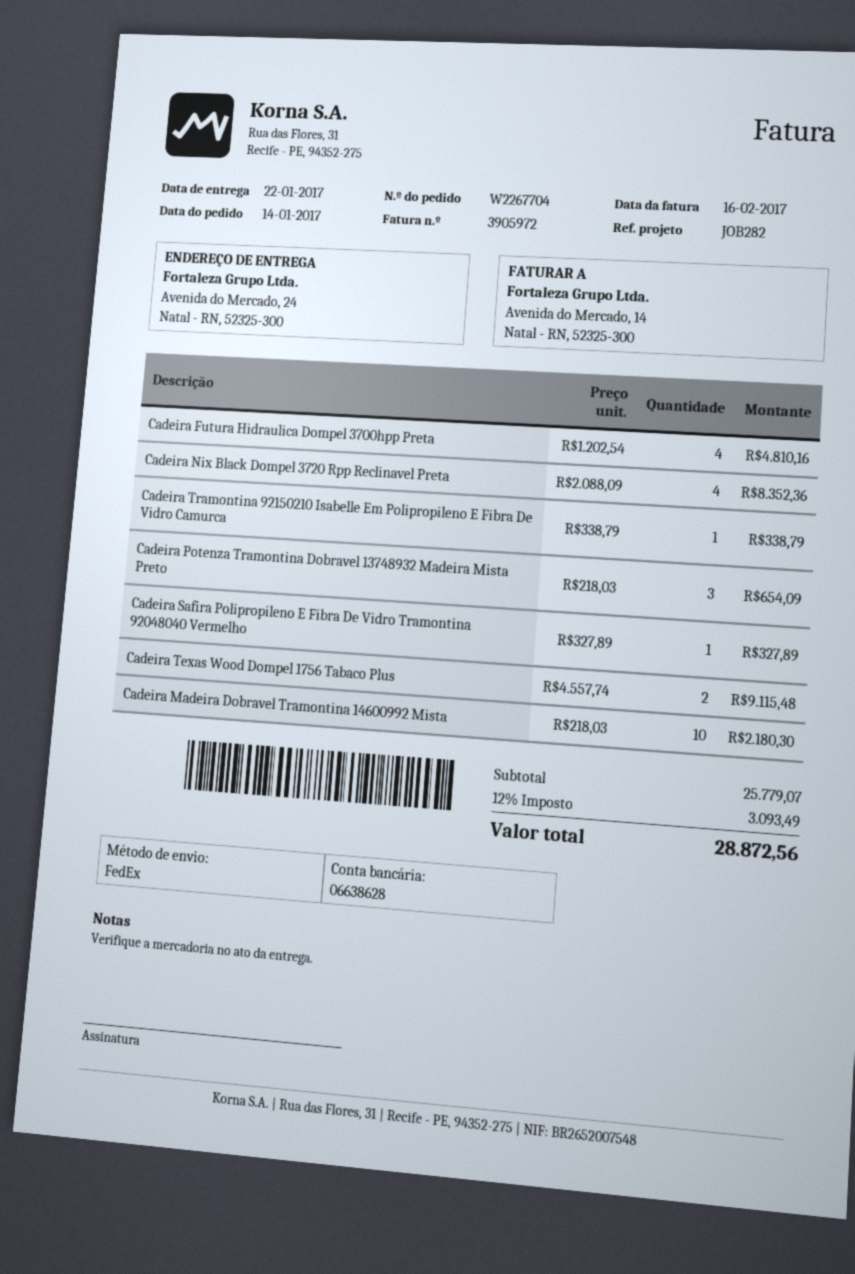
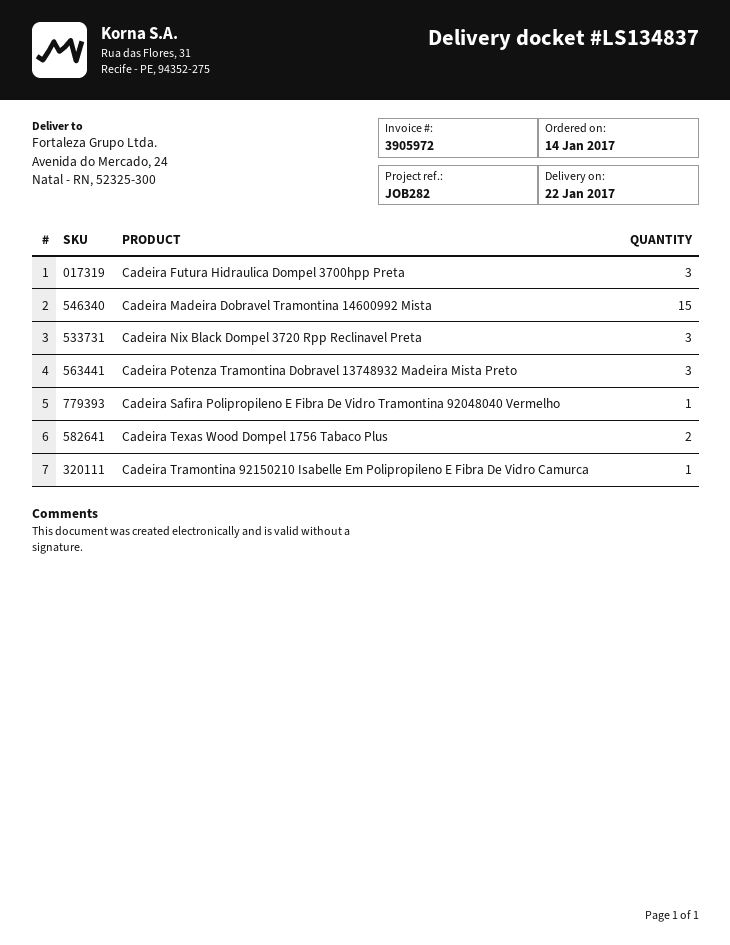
Cadeira Futura Hidraulica Dompel 3700hpp Preta: 4 -> 3
Cadeira Nix Black Dompel 3720 Rpp Reclinavel Preta: 4 -> 3
Cadeira Madeira Dobravel Tramontina 14600992 Mista: 10 -> 15

